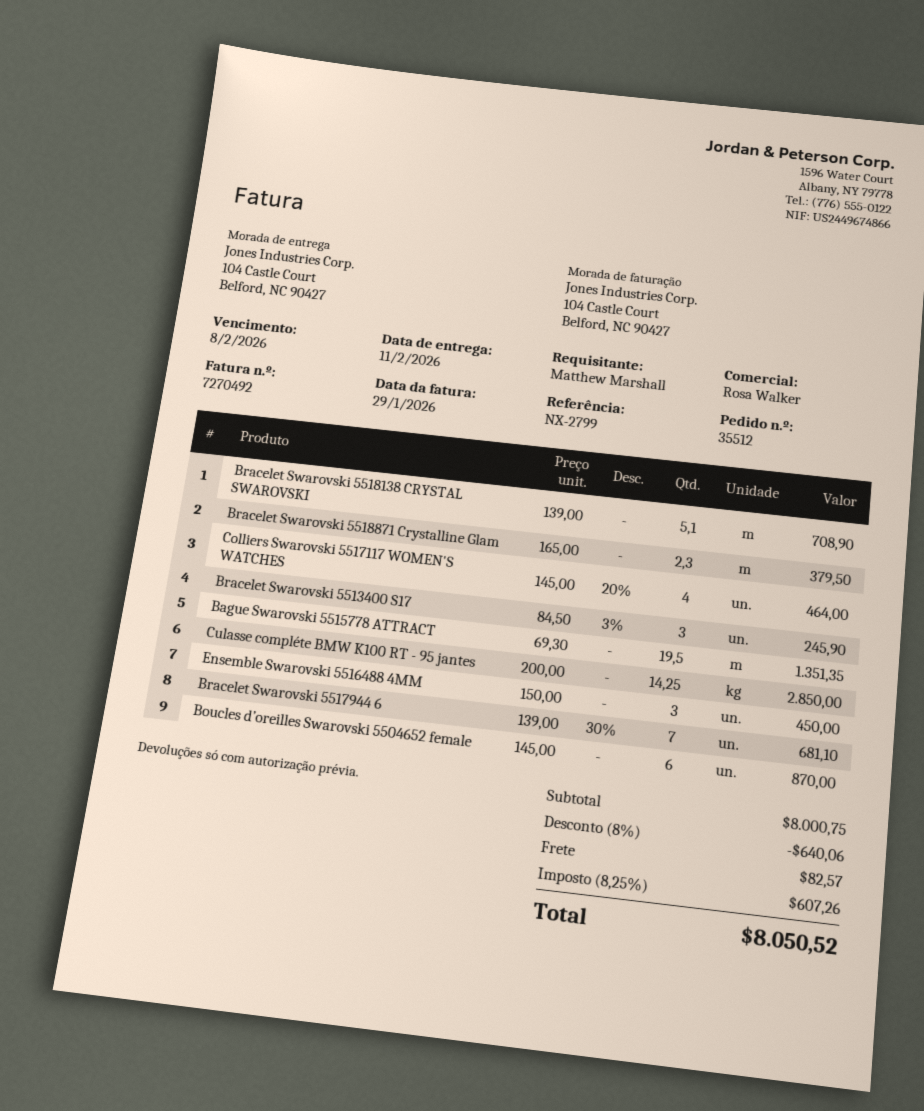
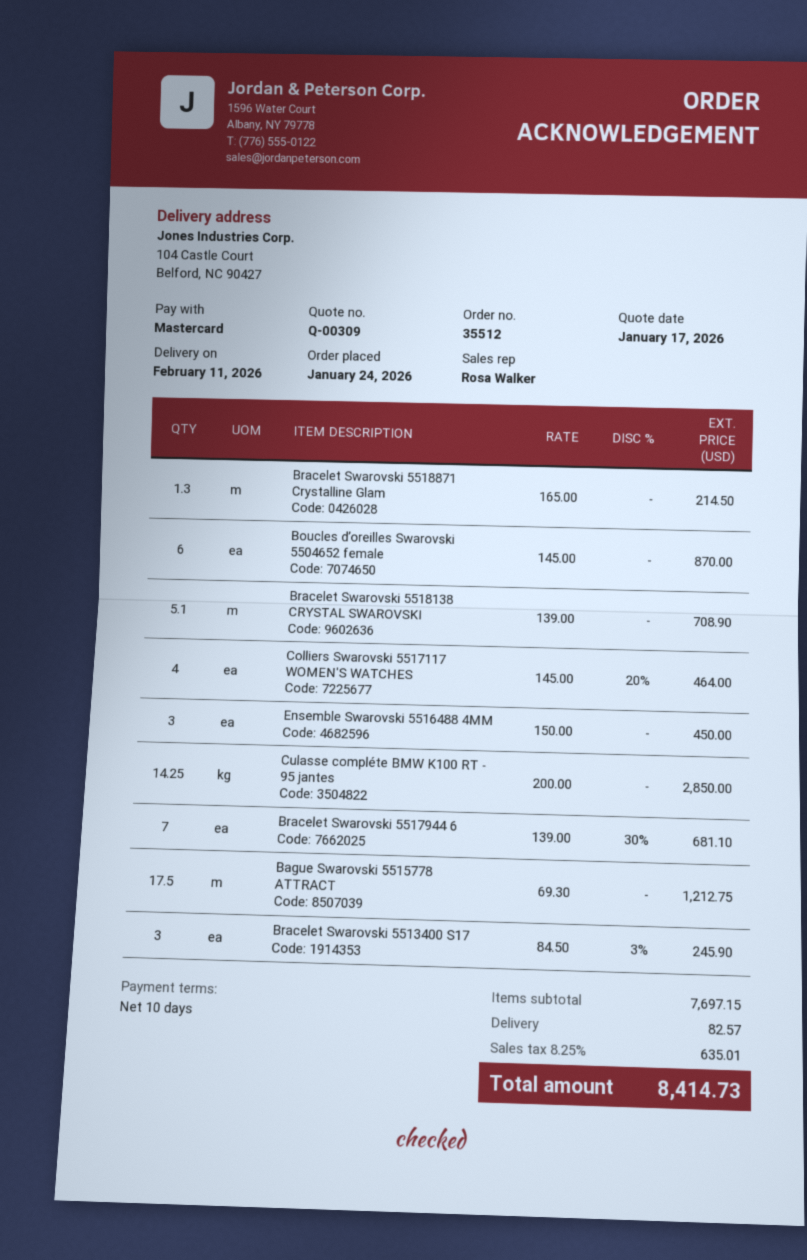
Bracelet Swarovski 5518871 Crystalline Glam: 2.3 x 165.00 = 379.50 -> 1.3 x 165.00 = 214.50
Bague Swarovski 5515778 ATTRACT: 19.5 x 69.30 = 1351.35 -> 17.5 x 69.30 = 1212.75
subtotal: 8000.75 -> 7697.15
discount: 8% = 640.06 -> none
tax: 8.25% = 607.26 -> 8.25% = 635.01
total: 8050.52 -> 8414.73

